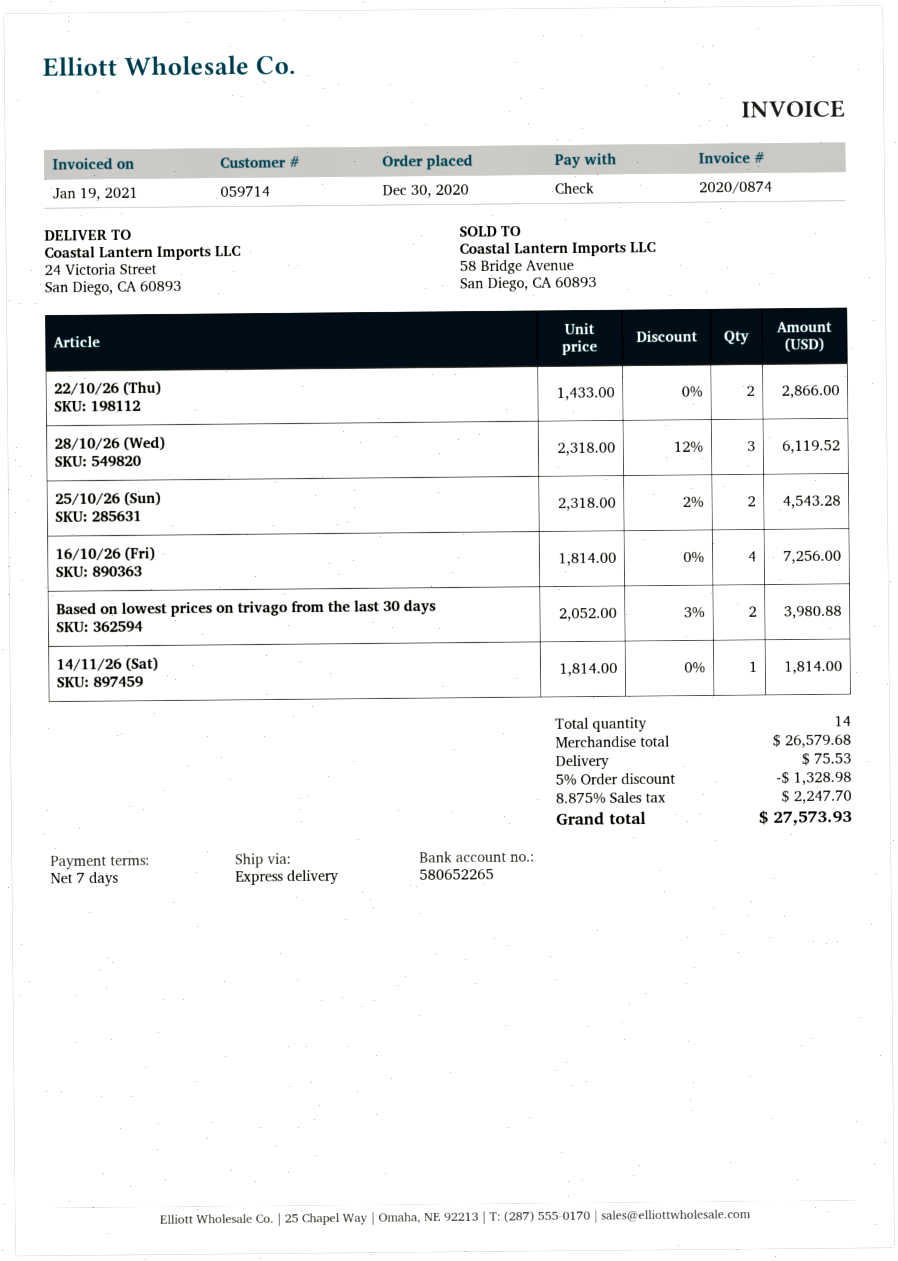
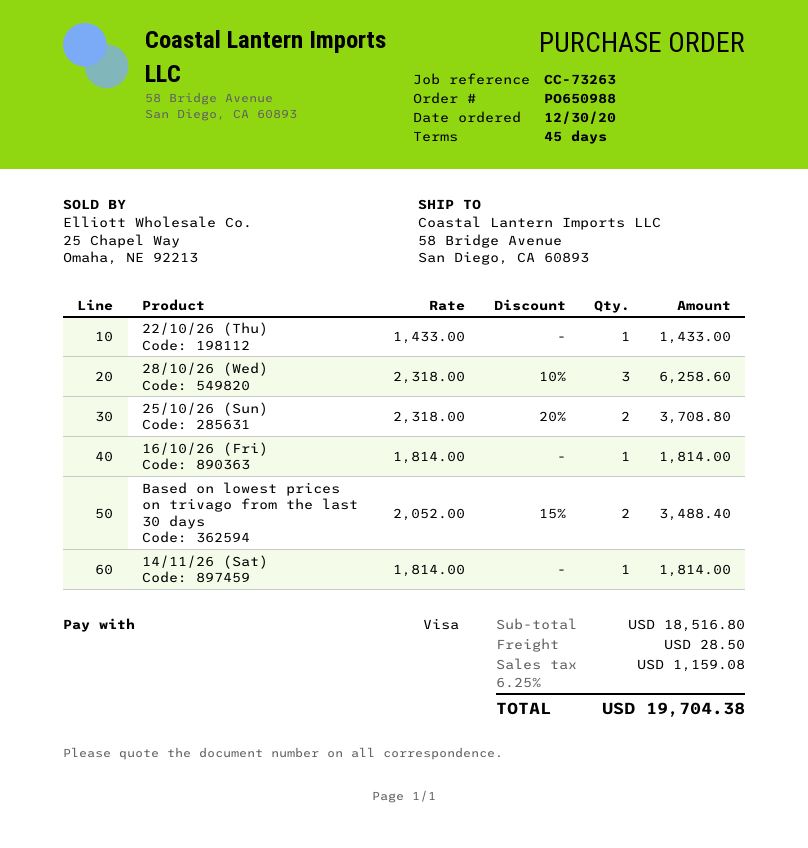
payment terms: 7 days -> 45 days
payment method: cheque -> Visa
ship to: 24 Victoria Street, San Diego, CA 60893 -> 58 Bridge Avenue, San Diego, CA 60893
22/10/26 (Thu): 2 x 1433.00 = 2866.00 -> 1 x 1433.00 = 1433.00
28/10/26 (Wed): 3 x 2318.00 - 12% = 6119.52 -> 3 x 2318.00 - 10% = 6258.60
25/10/26 (Sun): 2 x 2318.00 - 2% = 4543.28 -> 2 x 2318.00 - 20% = 3708.80
16/10/26 (Fri): 4 x 1814.00 = 7256.00 -> 1 x 1814.00 = 1814.00
Based on lowest prices on trivago from the last 30 days: 2 x 2052.00 - 3% = 3980.88 -> 2 x 2052.00 - 15% = 3488.40
subtotal: 26579.68 -> 18516.80
discount: 5% = 1328.98 -> none
shipping: 75.53 -> 28.50
tax: 8.875% = 2247.70 -> 6.25% = 1159.08
total: 27573.93 -> 19704.38

